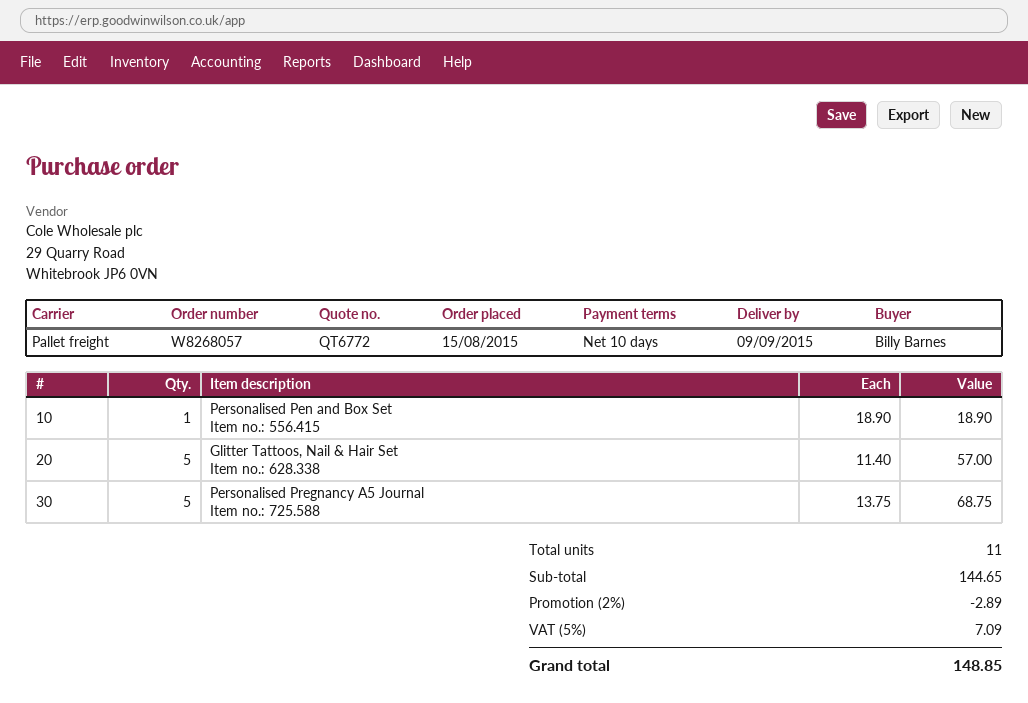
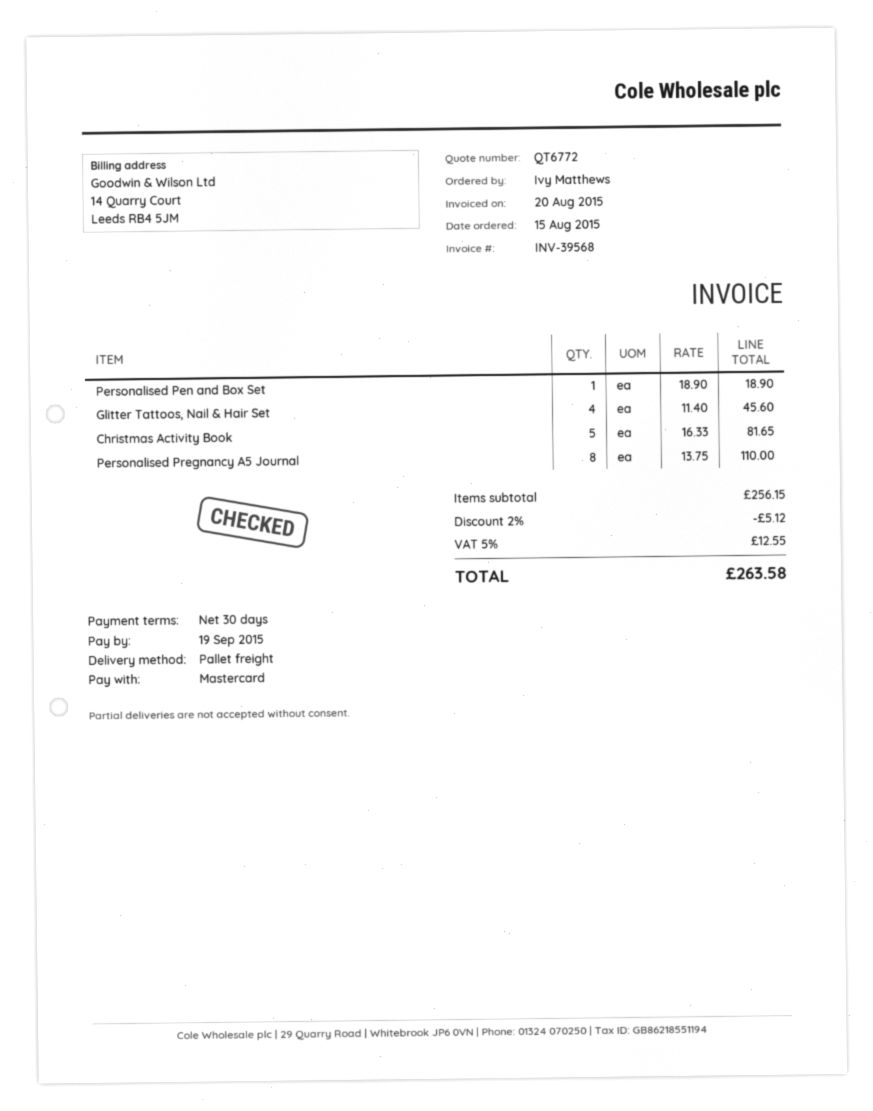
payment terms: 10 days -> 30 days
ordered by: Billy Barnes -> Ivy Matthews
Glitter Tattoos, Nail & Hair Set: 5 x 11.40 = 57.00 -> 4 x 11.40 = 45.60
Personalised Pregnancy A5 Journal: 5 x 13.75 = 68.75 -> 8 x 13.75 = 110.00
Christmas Activity Book: none -> 5 x 16.33 = 81.65
subtotal: 144.65 -> 256.15
discount: 2% = 2.89 -> 2% = 5.12
tax: 5% = 7.09 -> 5% = 12.55
total: 148.85 -> 263.58

